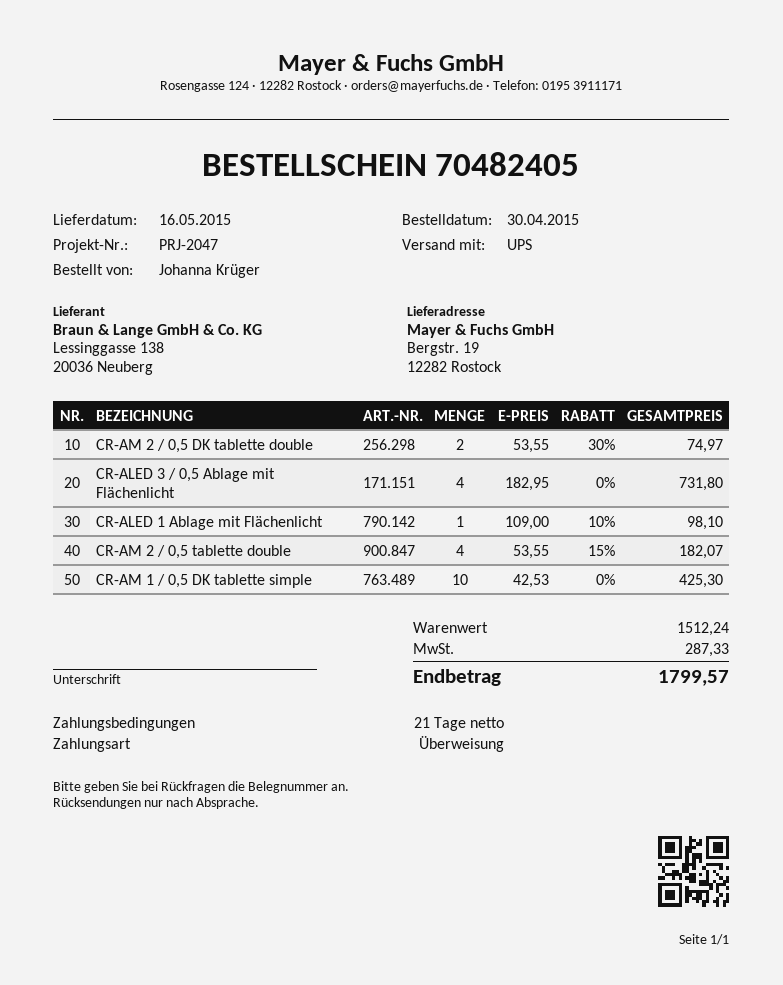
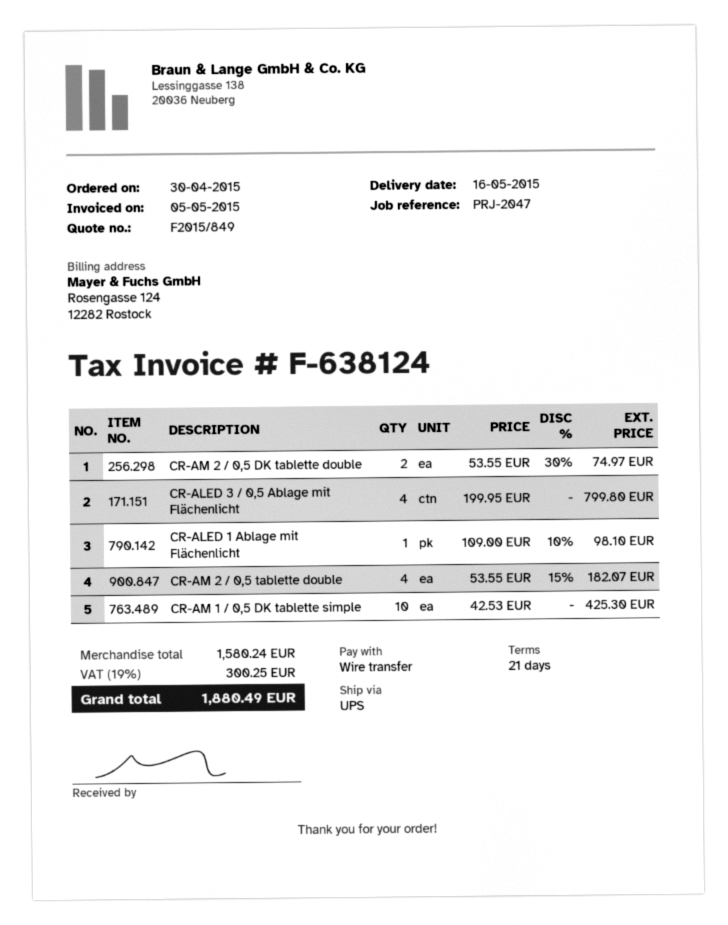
CR-ALED 3 / 0,5 Ablage mit Flächenlicht: 4 x 182.95 = 731.80 -> 4 x 199.95 = 799.80
subtotal: 1512.24 -> 1580.24
tax: 287.33 -> 300.25
total: 1799.57 -> 1880.49

